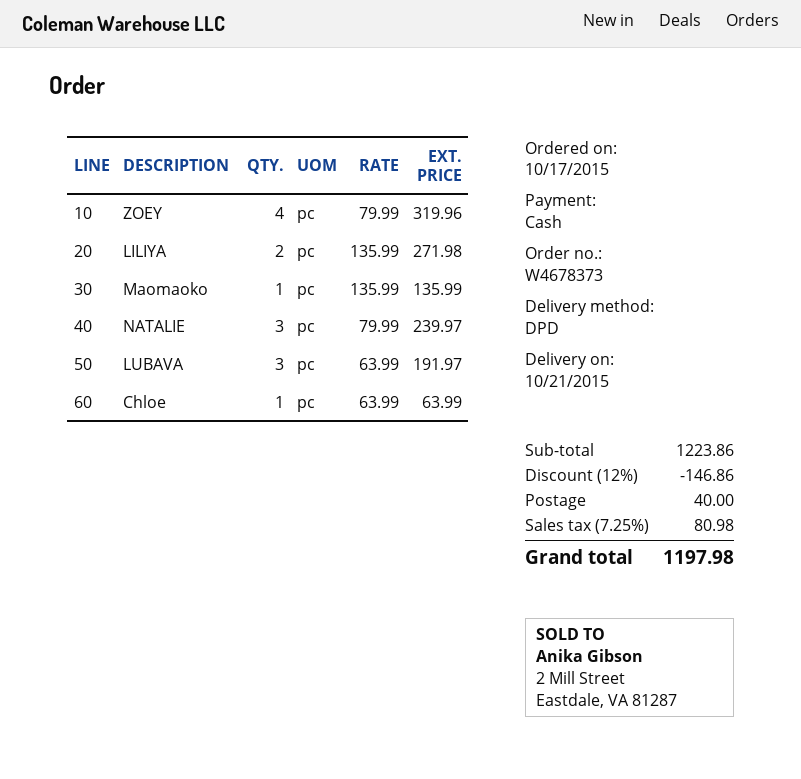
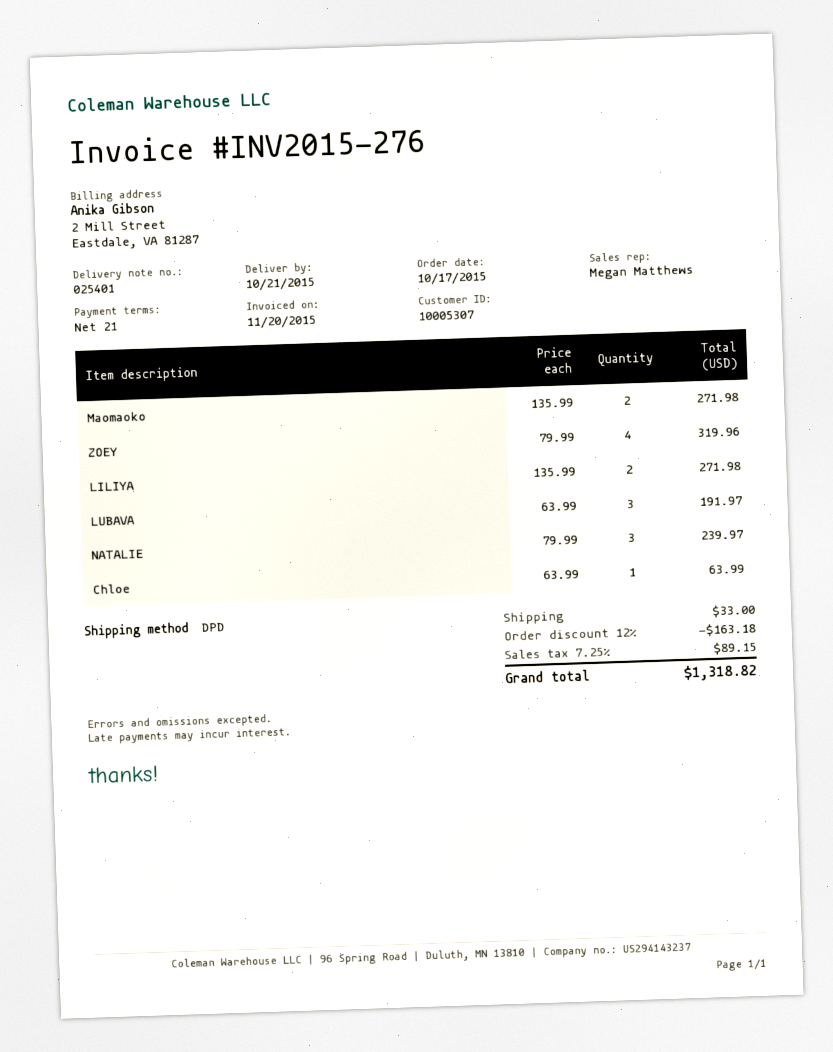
Maomaoko: 1 x 135.99 = 135.99 -> 2 x 135.99 = 271.98
discount: 12% = 146.86 -> 12% = 163.18
shipping: 40.00 -> 33.00
tax: 7.25% = 80.98 -> 7.25% = 89.15
total: 1197.98 -> 1318.82

